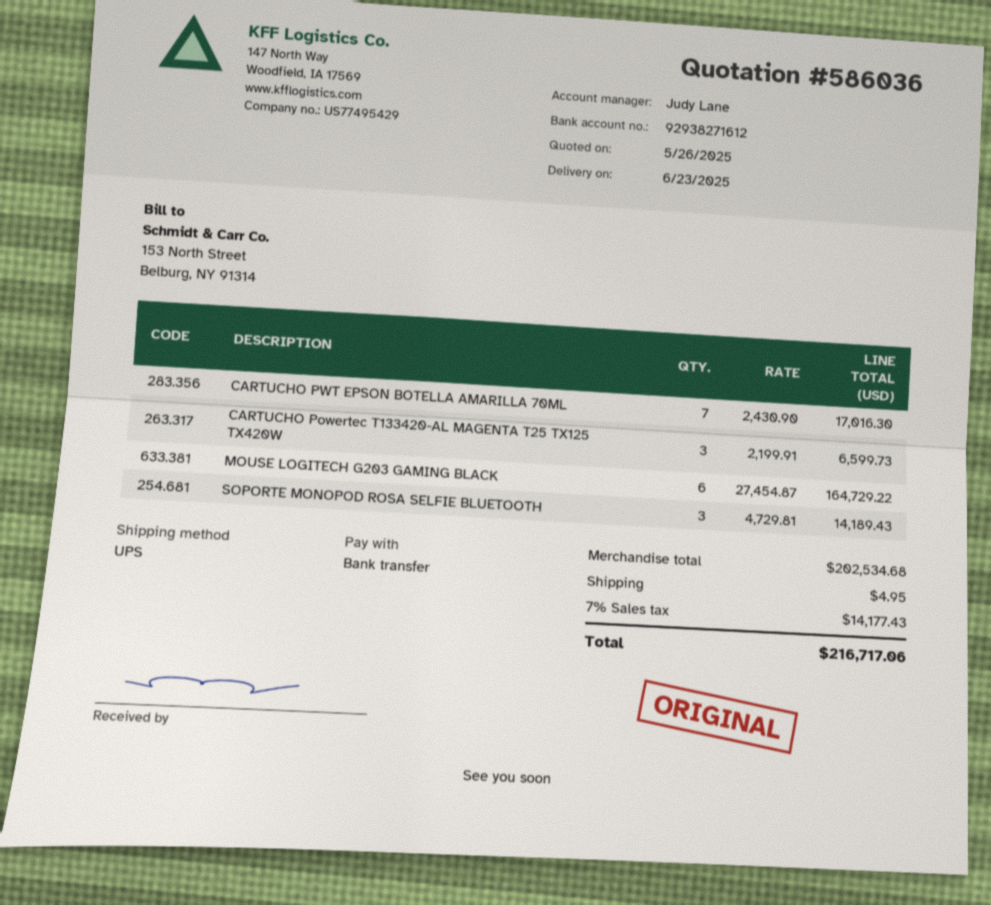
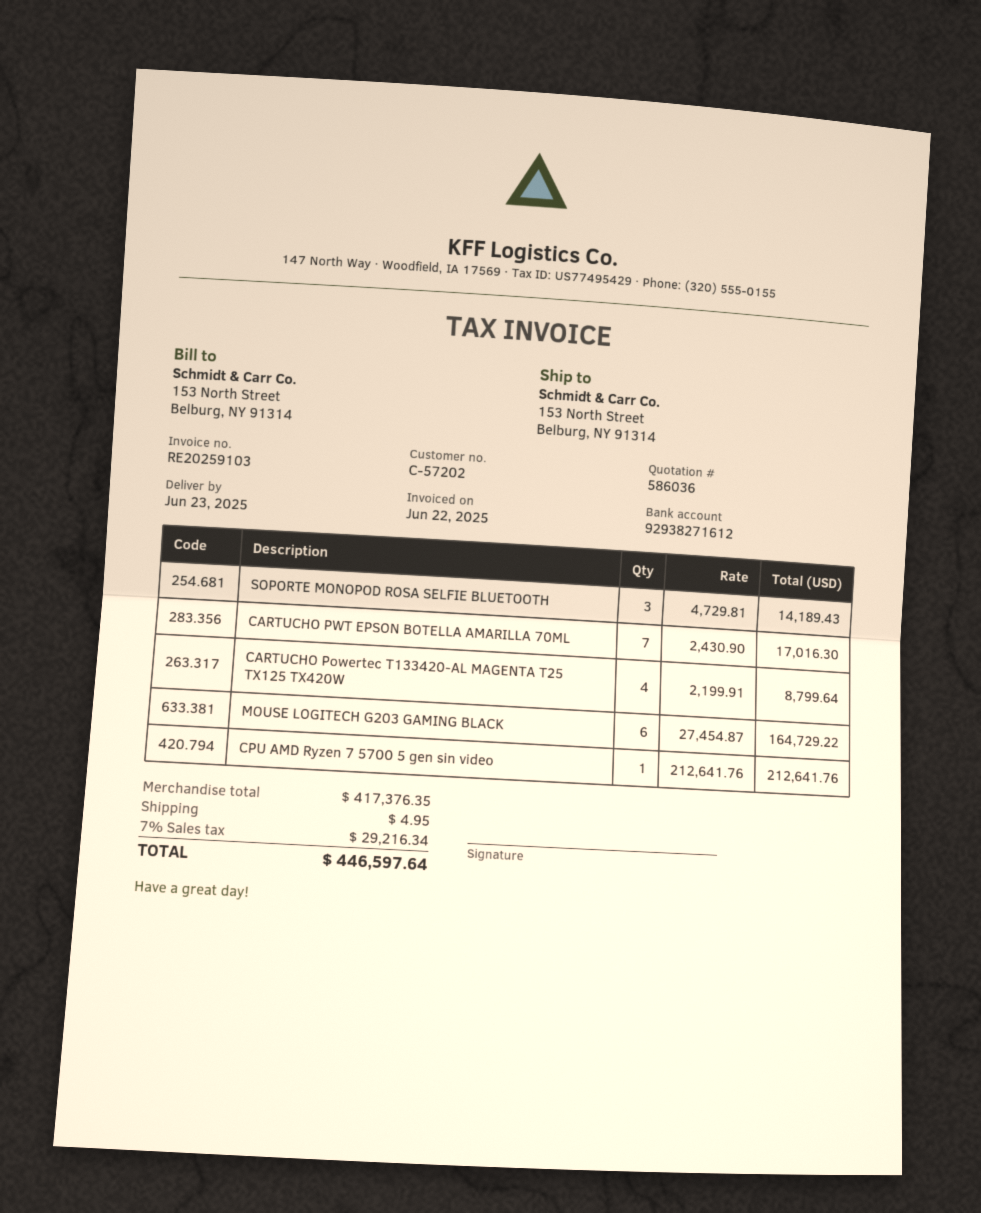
CARTUCHO Powertec T133420-AL MAGENTA T25 TX125 TX420W: 3 x 2199.91 = 6599.73 -> 4 x 2199.91 = 8799.64
CPU AMD Ryzen 7 5700 5 gen sin video: none -> 1 x 212641.76 = 212641.76
subtotal: 202534.68 -> 417376.35
tax: 7% = 14177.43 -> 7% = 29216.34
total: 216717.06 -> 446597.64

